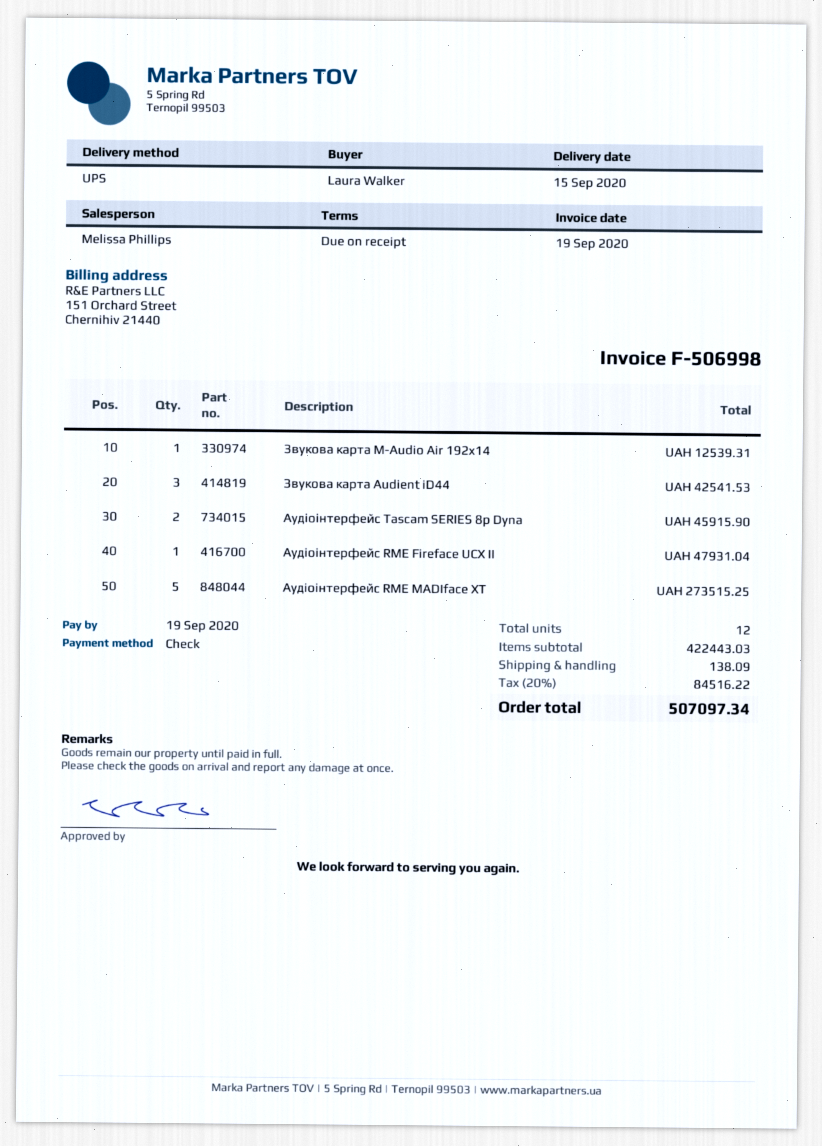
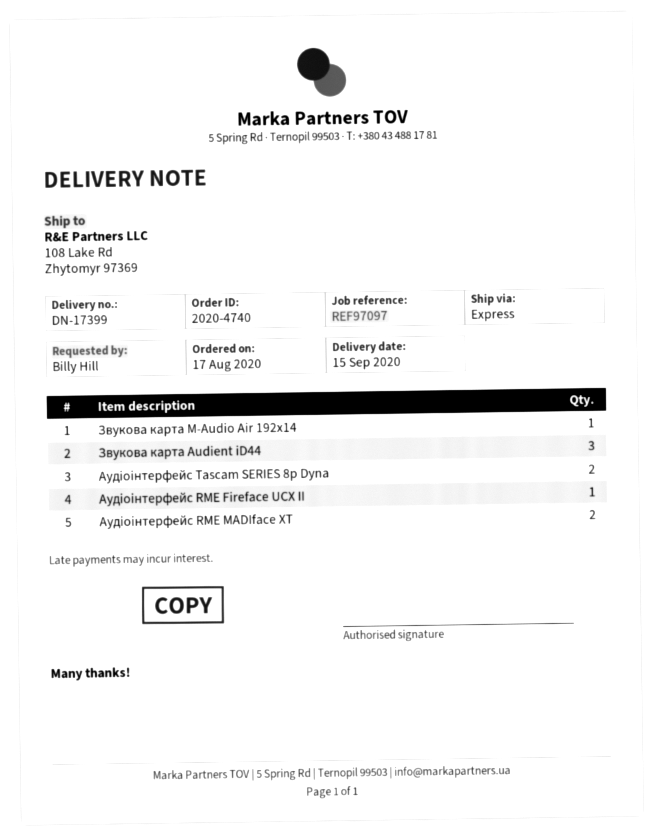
ordered by: Laura Walker -> Billy Hill
shipping method: UPS -> express
Аудіоінтерфейс RME MADIface XT: 5 -> 2

